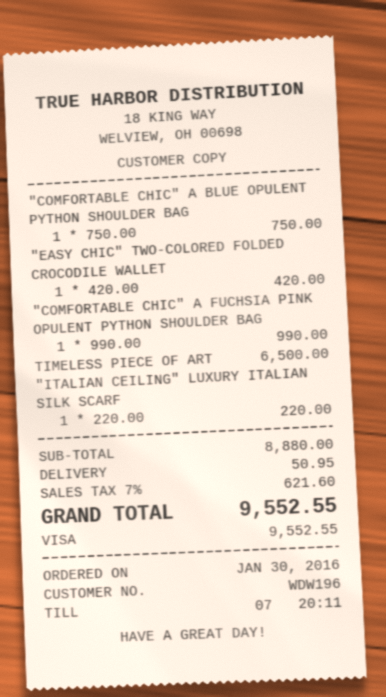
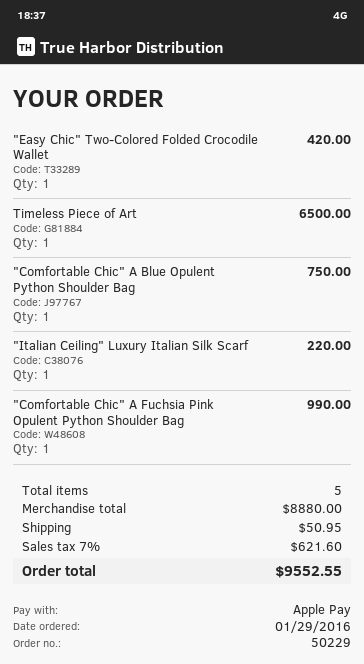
order date: 2016-01-30 -> 2016-01-29
payment method: Visa -> Apple Pay

